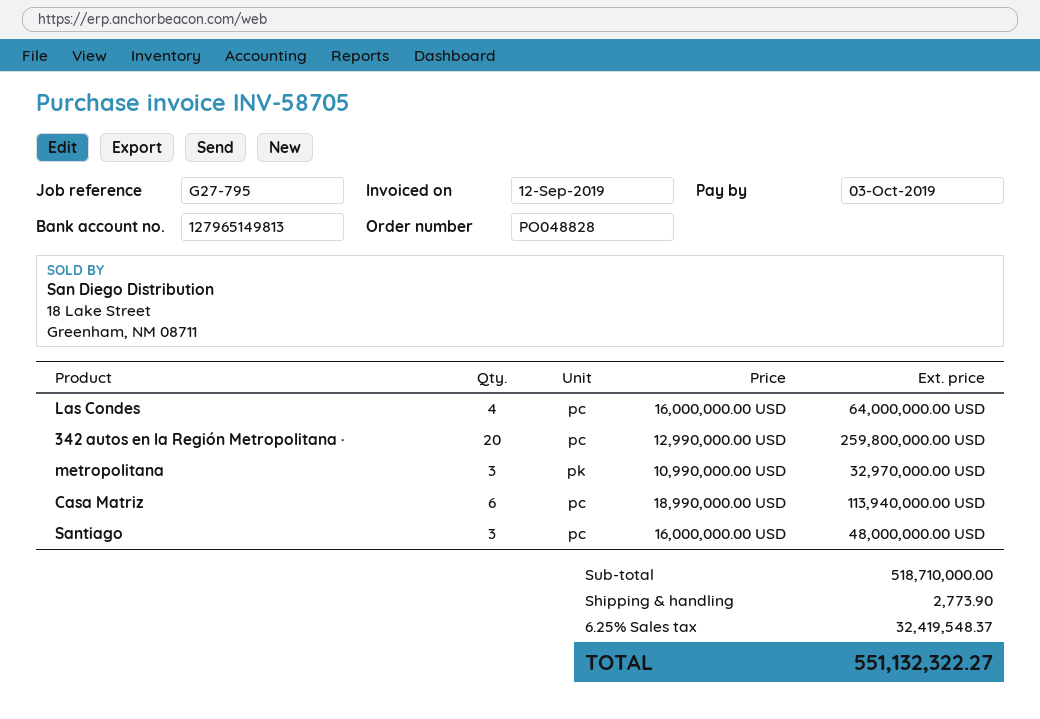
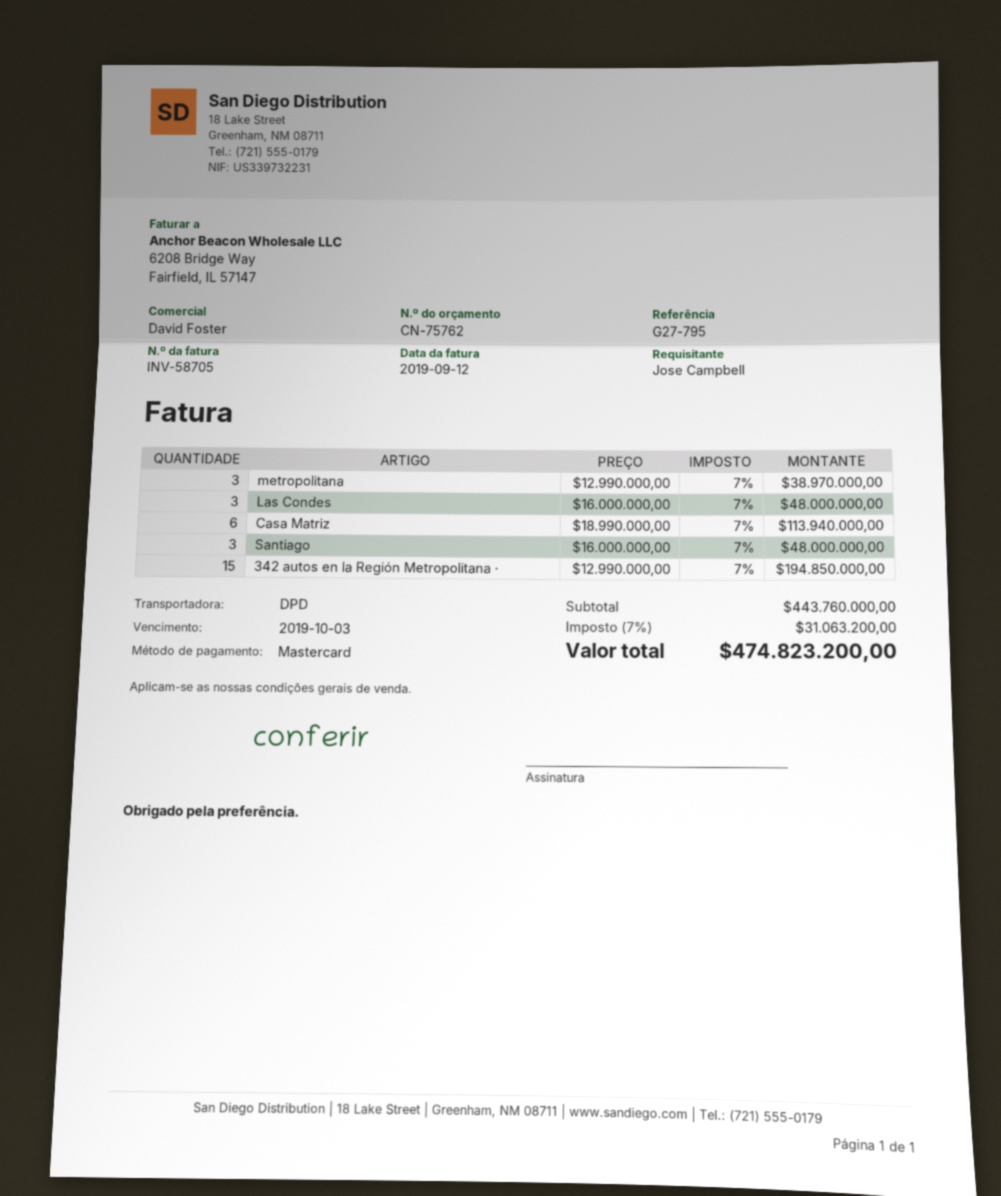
Las Condes: 4 x 16000000.00 = 64000000.00 -> 3 x 16000000.00 = 48000000.00
342 autos en la Región Metropolitana ·: 20 x 12990000.00 = 259800000.00 -> 15 x 12990000.00 = 194850000.00
metropolitana: 3 x 10990000.00 = 32970000.00 -> 3 x 12990000.00 = 38970000.00
subtotal: 518710000.00 -> 443760000.00
shipping: 2773.90 -> none
tax: 6.25% = 32419548.37 -> 7% = 31063200.00
total: 551132322.27 -> 474823200.00

